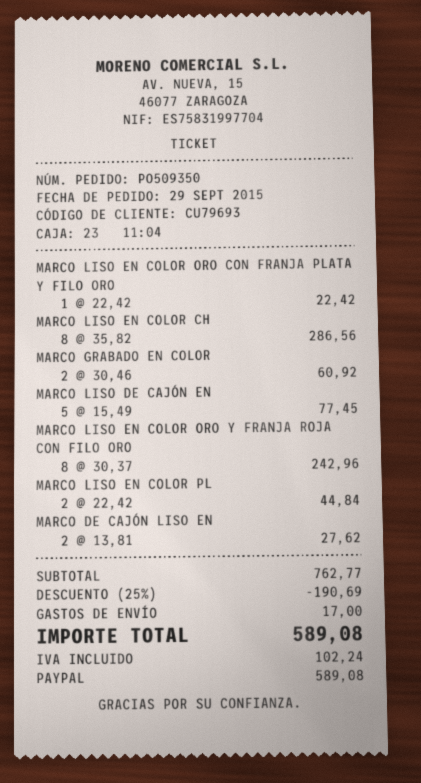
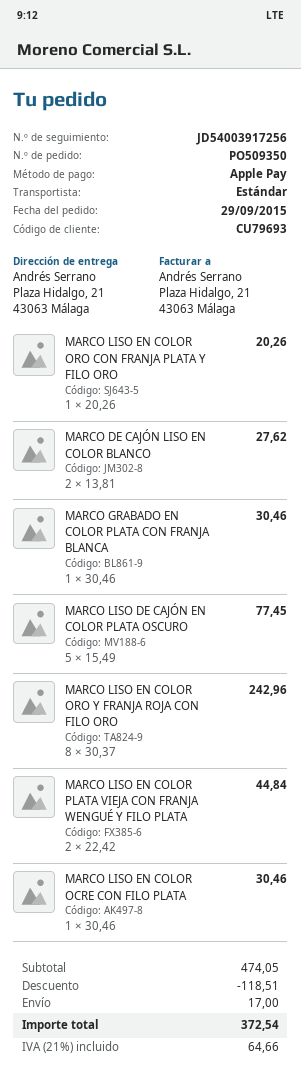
payment method: PayPal -> Apple Pay
MARCO LISO EN COLOR ORO CON FRANJA PLATA Y FILO ORO: 1 x 22.42 = 22.42 -> 1 x 20.26 = 20.26
MARCO LISO EN COLOR CH: 8 x 35.82 = 286.56 -> none
MARCO GRABADO EN COLOR: 2 x 30.46 = 60.92 -> 1 x 30.46 = 30.46
MARCO LISO EN COLOR OCRE CON FILO PLATA: none -> 1 x 30.46 = 30.46
subtotal: 762.77 -> 474.05
discount: 190.69 -> 118.51
tax: 102.24 -> 64.66
total: 589.08 -> 372.54

